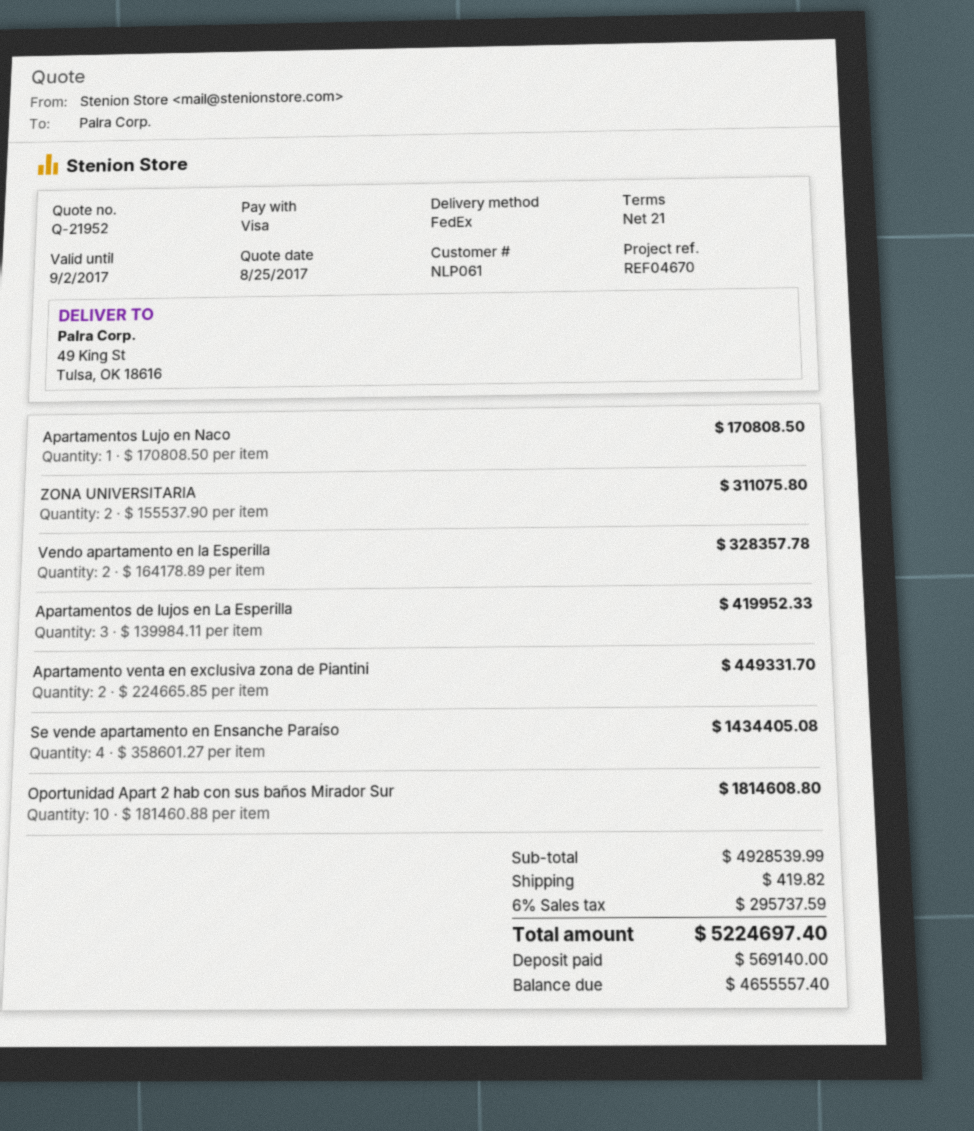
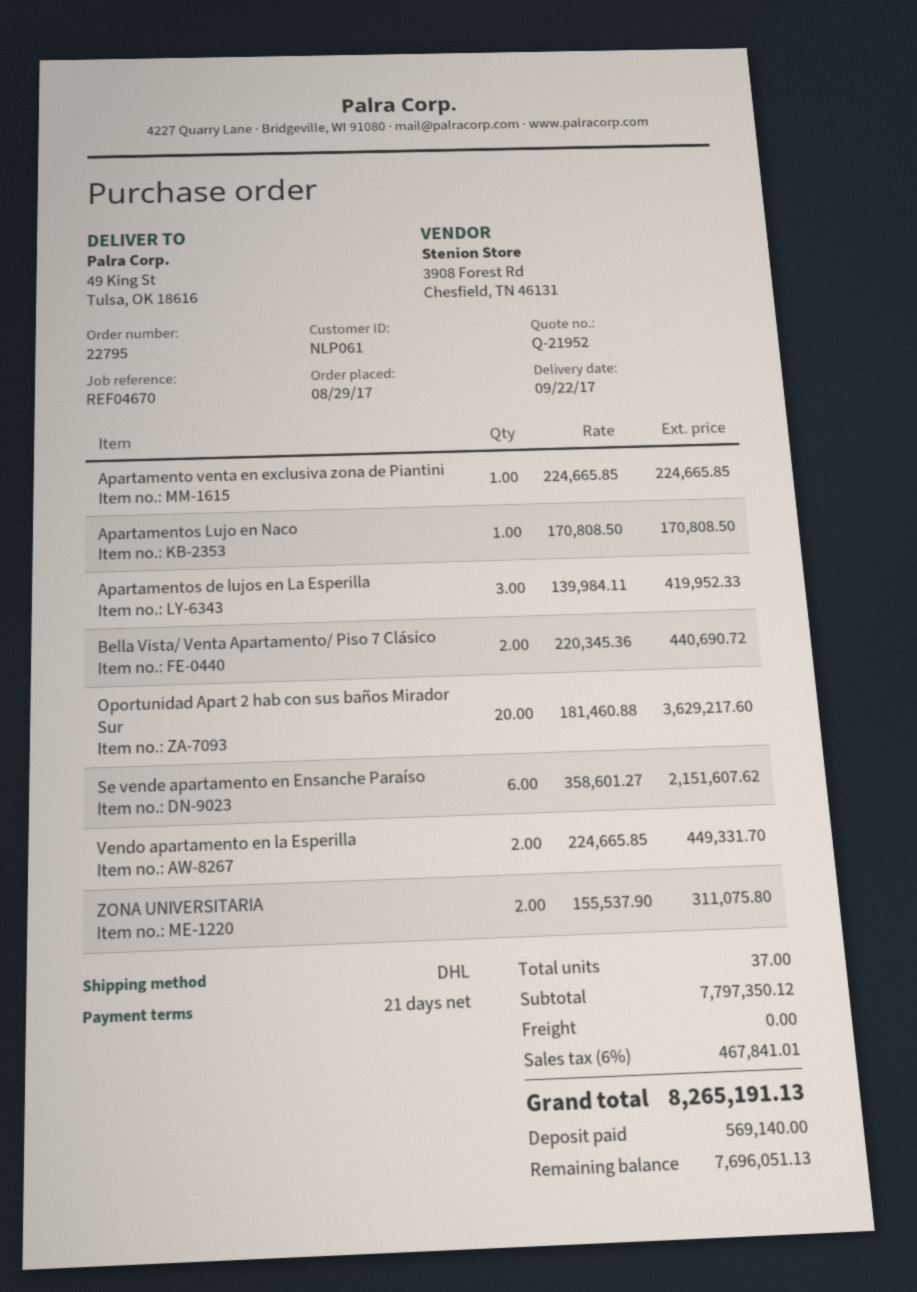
shipping method: FedEx -> DHL
Vendo apartamento en la Esperilla: 2 x 164178.89 = 328357.78 -> 2 x 224665.85 = 449331.70
Apartamento venta en exclusiva zona de Piantini: 2 x 224665.85 = 449331.70 -> 1 x 224665.85 = 224665.85
Se vende apartamento en Ensanche Paraíso: 4 x 358601.27 = 1434405.08 -> 6 x 358601.27 = 2151607.62
Oportunidad Apart 2 hab con sus baños Mirador Sur: 10 x 181460.88 = 1814608.80 -> 20 x 181460.88 = 3629217.60
Bella Vista/ Venta Apartamento/ Piso 7 Clásico: none -> 2 x 220345.36 = 440690.72
subtotal: 4928539.99 -> 7797350.12
shipping: 419.82 -> 0.00
tax: 6% = 295737.59 -> 6% = 467841.01
total: 5224697.40 -> 8265191.13
balance: 4655557.40 -> 7696051.13

